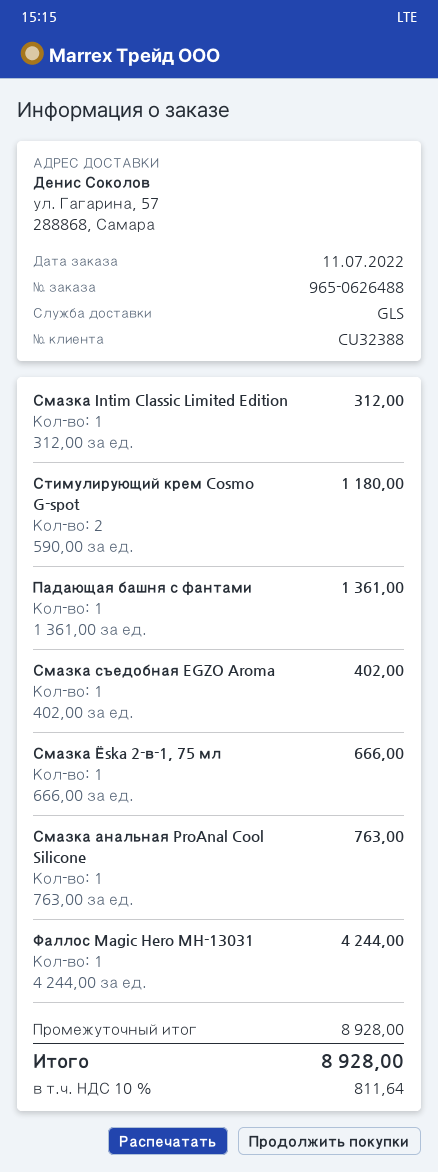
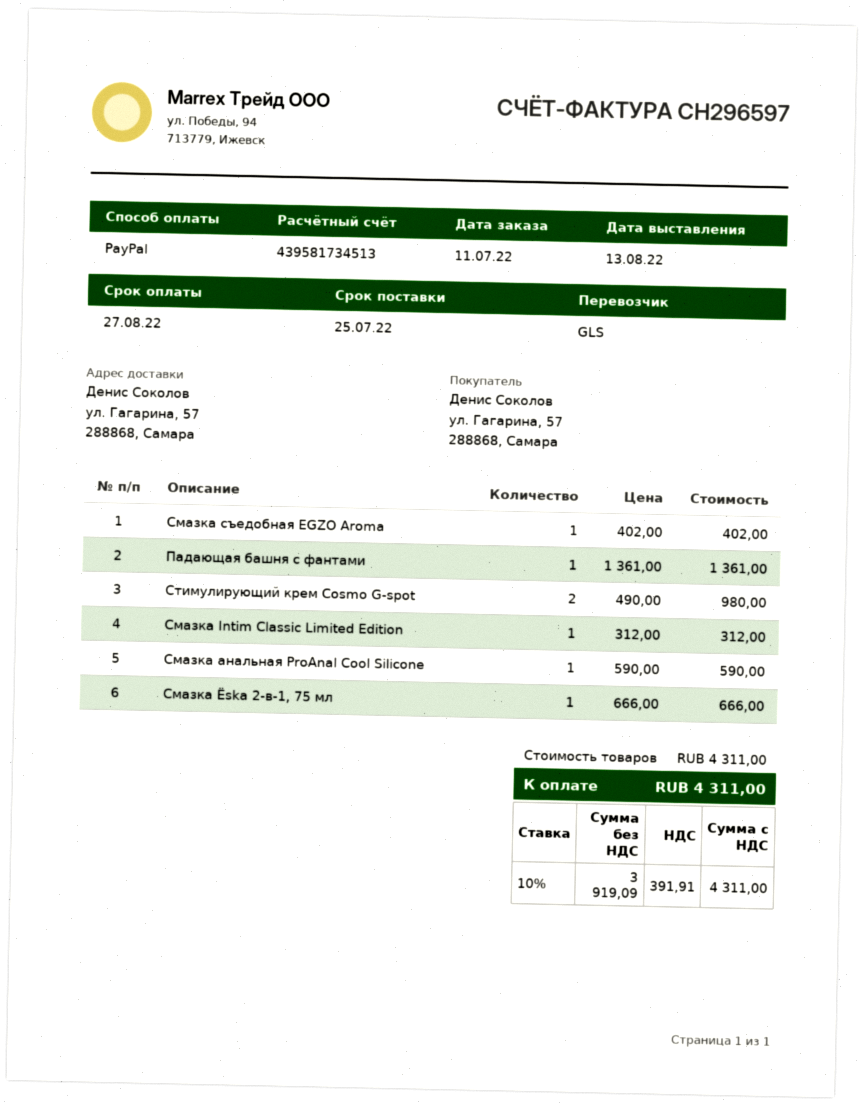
Стимулирующий крем Cosmo G-spot: 2 x 590.00 = 1180.00 -> 2 x 490.00 = 980.00
Смазка анальная ProAnal Cool Silicone: 1 x 763.00 = 763.00 -> 1 x 590.00 = 590.00
Фаллос Magic Hero MH-13031: 1 x 4244.00 = 4244.00 -> none
subtotal: 8928.00 -> 4311.00
tax: 10% = 811.64 -> 10% = 391.91
total: 8928.00 -> 4311.00

